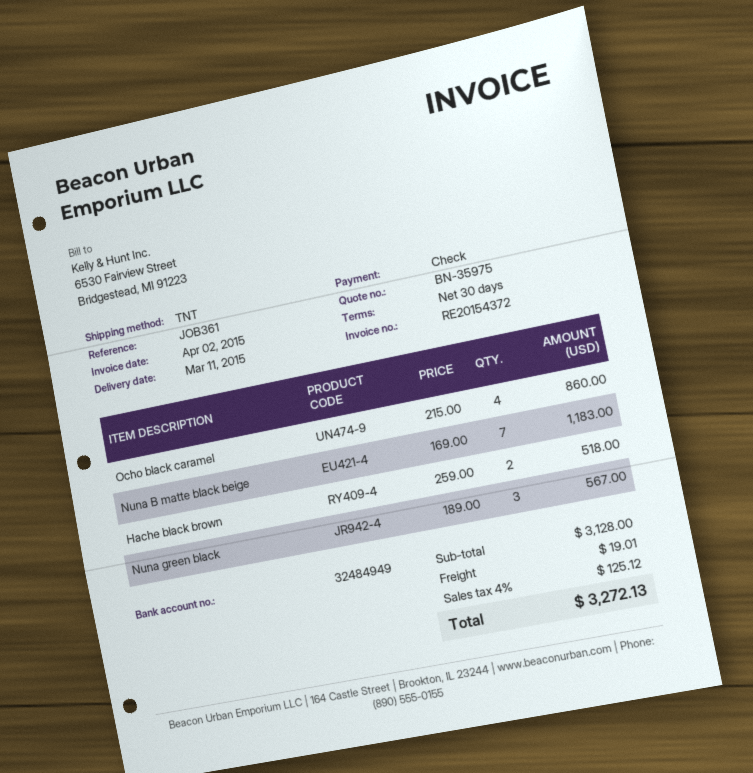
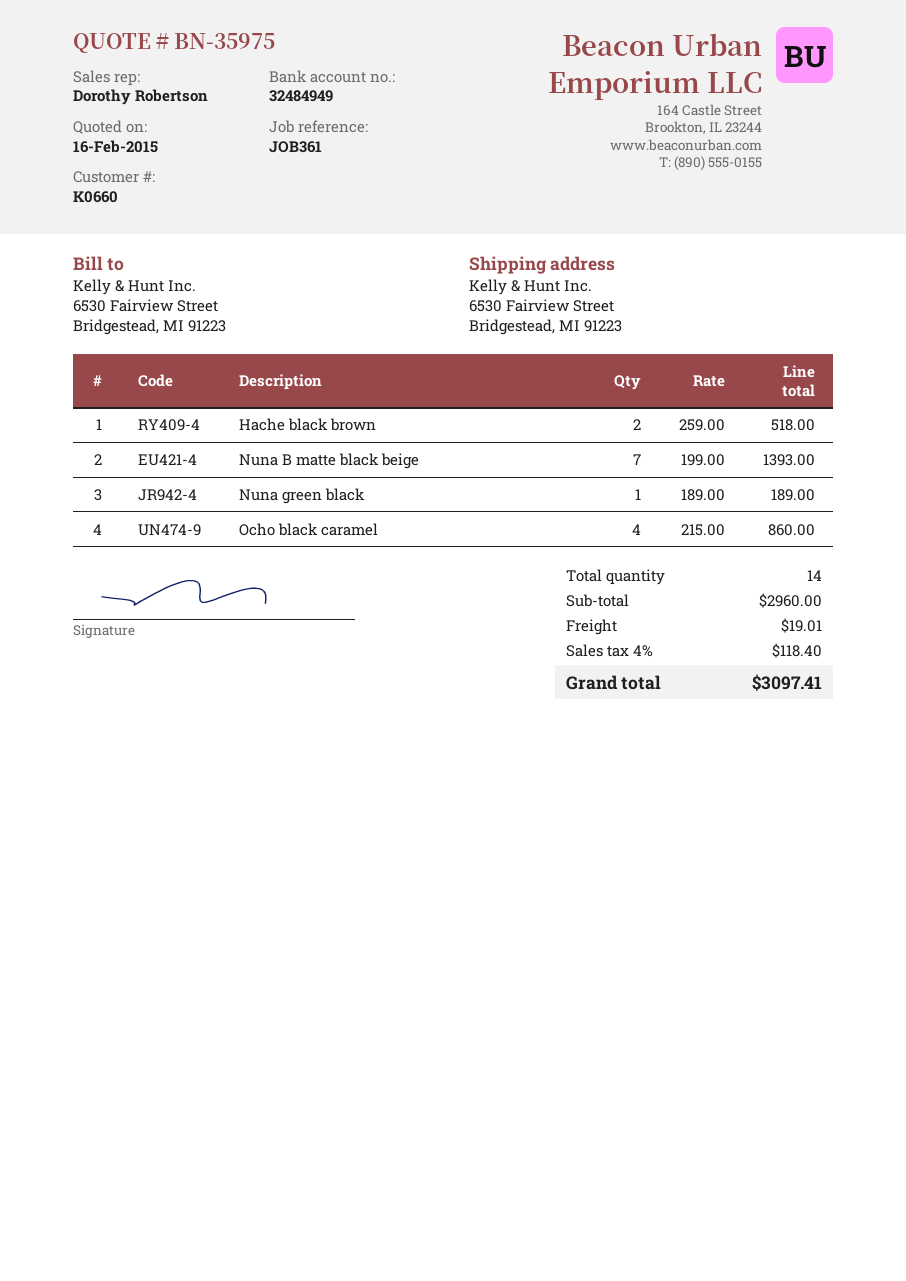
Nuna B matte black beige: 7 x 169.00 = 1183.00 -> 7 x 199.00 = 1393.00
Nuna green black: 3 x 189.00 = 567.00 -> 1 x 189.00 = 189.00
subtotal: 3128.00 -> 2960.00
tax: 4% = 125.12 -> 4% = 118.40
total: 3272.13 -> 3097.41

